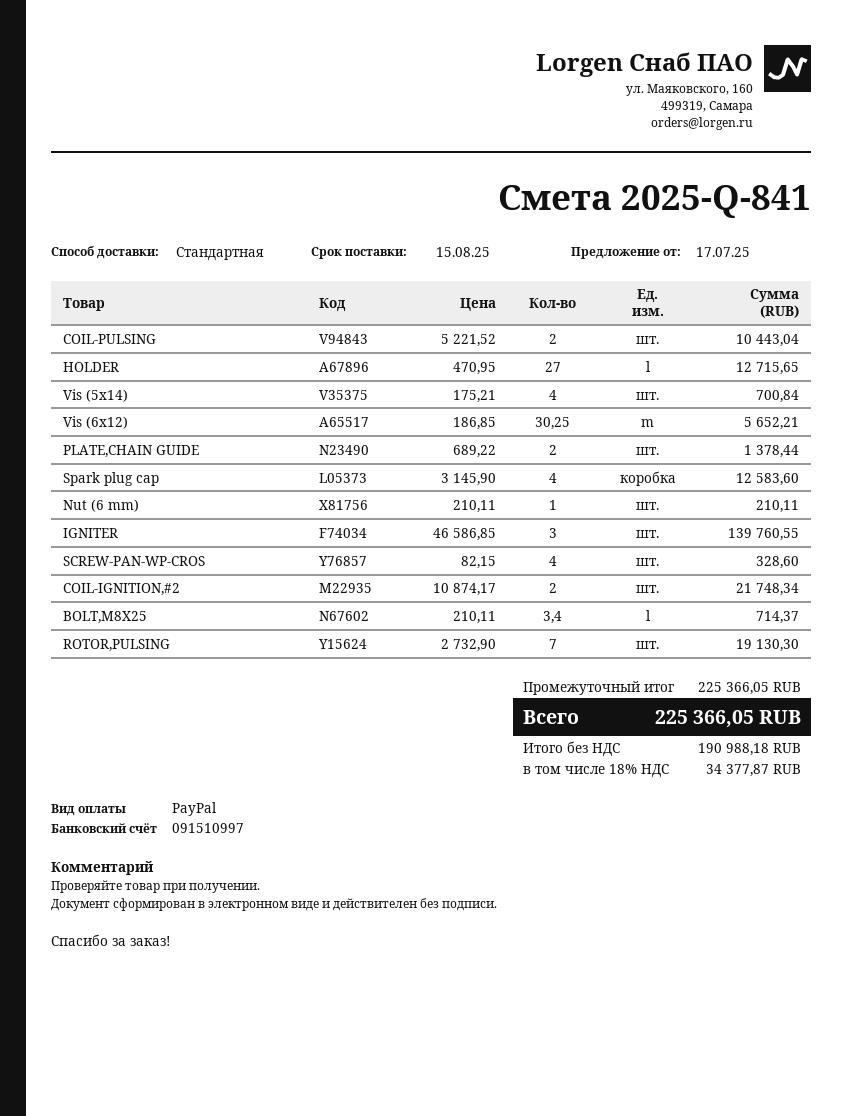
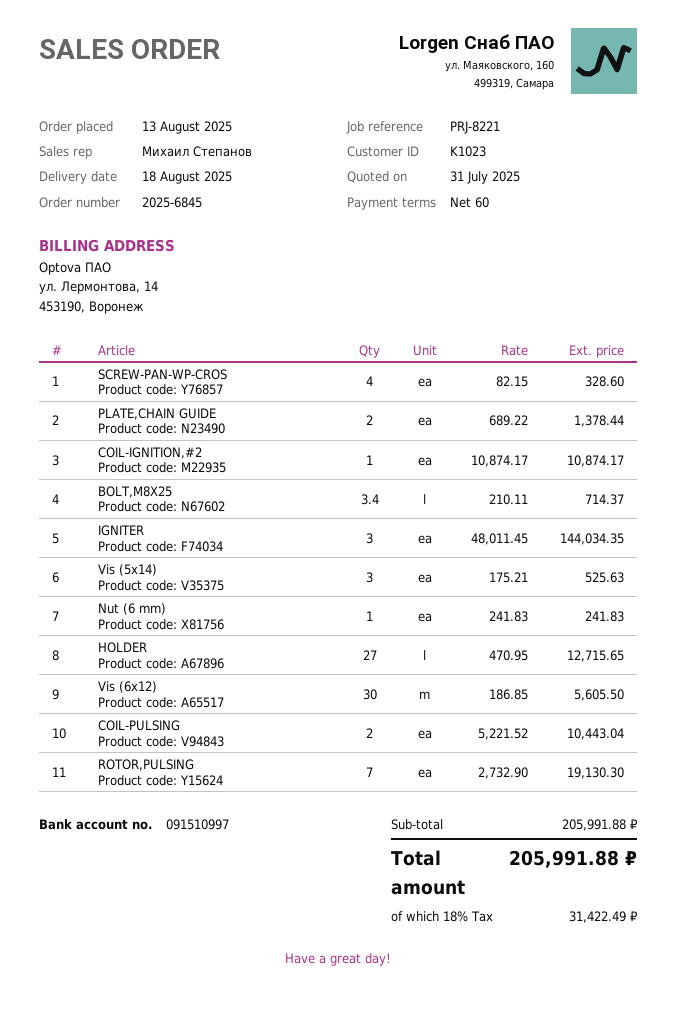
quote date: 2025-07-17 -> 2025-07-31
delivery date: 2025-08-15 -> 2025-08-18
Vis (5x14): 4 x 175.21 = 700.84 -> 3 x 175.21 = 525.63
Vis (6x12): 30.25 x 186.85 = 5652.21 -> 30 x 186.85 = 5605.50
Spark plug cap: 4 x 3145.90 = 12583.60 -> none
Nut (6 mm): 1 x 210.11 = 210.11 -> 1 x 241.83 = 241.83
IGNITER: 3 x 46586.85 = 139760.55 -> 3 x 48011.45 = 144034.35
COIL-IGNITION,#2: 2 x 10874.17 = 21748.34 -> 1 x 10874.17 = 10874.17
subtotal: 225366.05 -> 205991.88
tax: 18% = 34377.87 -> 18% = 31422.49
total: 225366.05 -> 205991.88

